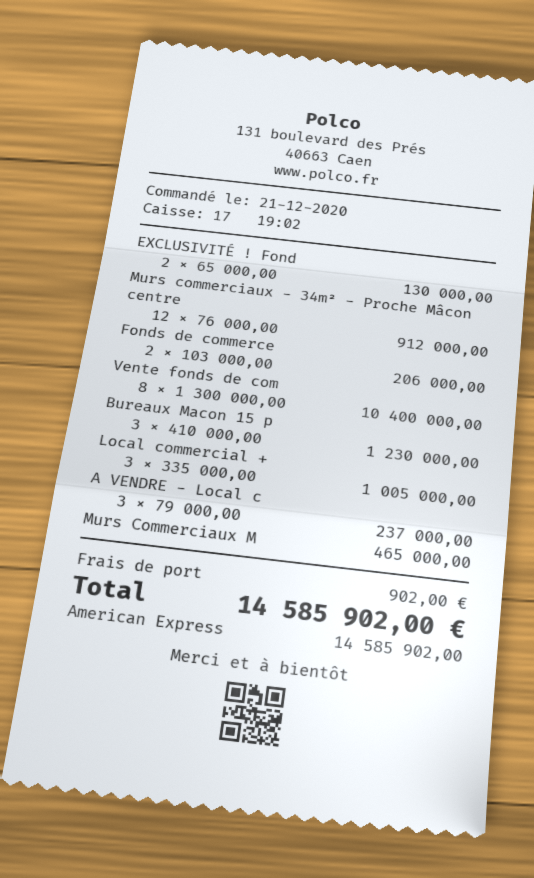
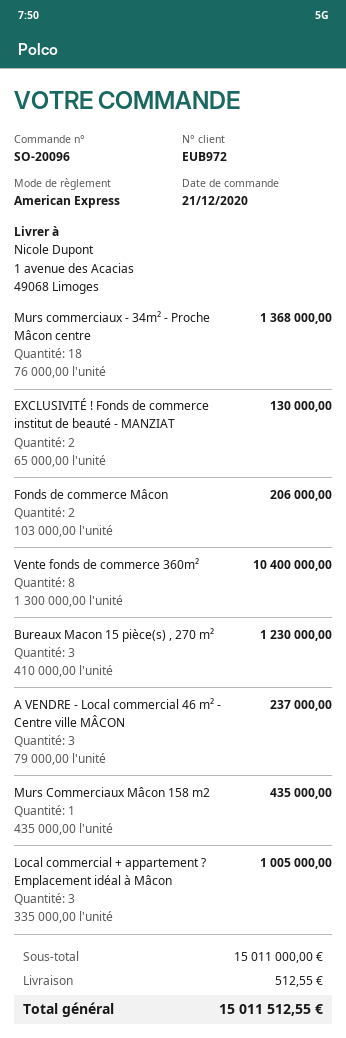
Murs commerciaux - 34m² - Proche Mâcon centre: 12 x 76000.00 = 912000.00 -> 18 x 76000.00 = 1368000.00
Murs Commerciaux M: 1 x 465000.00 = 465000.00 -> 1 x 435000.00 = 435000.00
shipping: 902.00 -> 512.55
total: 14585902.00 -> 15011512.55

